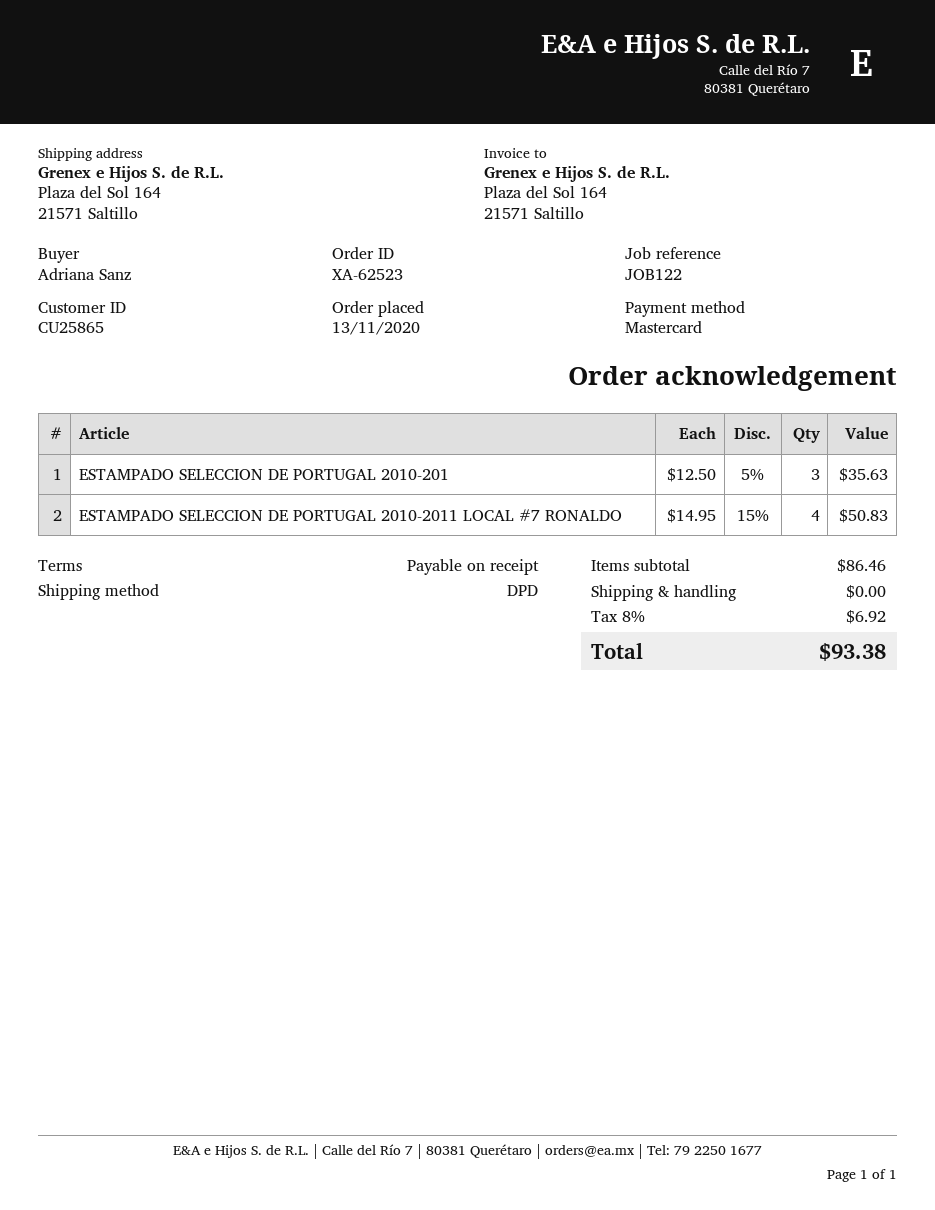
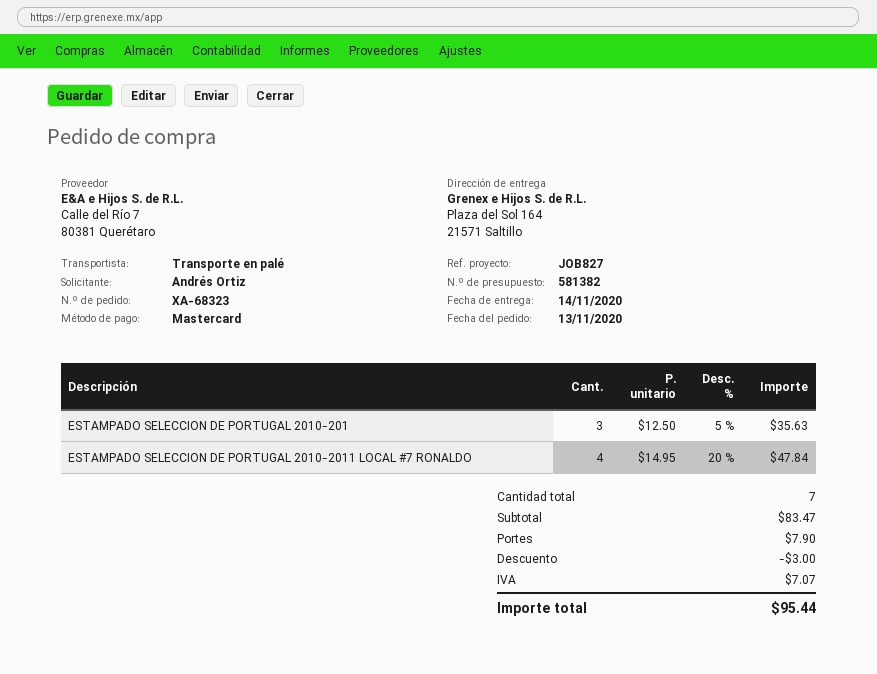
order number: XA-62523 -> XA-68323
reference: JOB122 -> JOB827
ordered by: Adriana Sanz -> Andrés Ortiz
shipping method: DPD -> pallet freight
ESTAMPADO SELECCION DE PORTUGAL 2010-2011 LOCAL #7 RONALDO: 4 x 14.95 - 15% = 50.83 -> 4 x 14.95 - 20% = 47.84
subtotal: 86.46 -> 83.47
discount: none -> 3.00
shipping: 0.00 -> 7.90
tax: 6.92 -> 7.07
total: 93.38 -> 95.44

